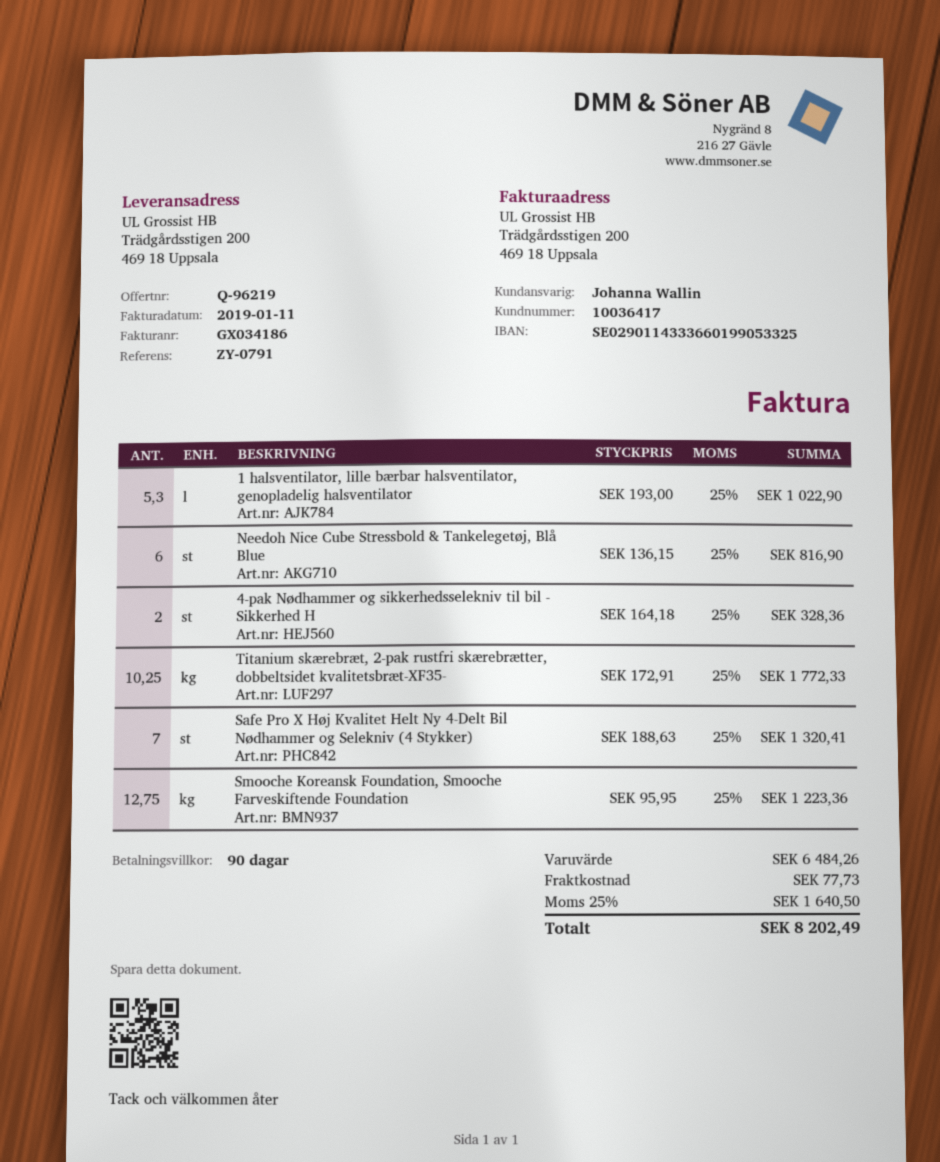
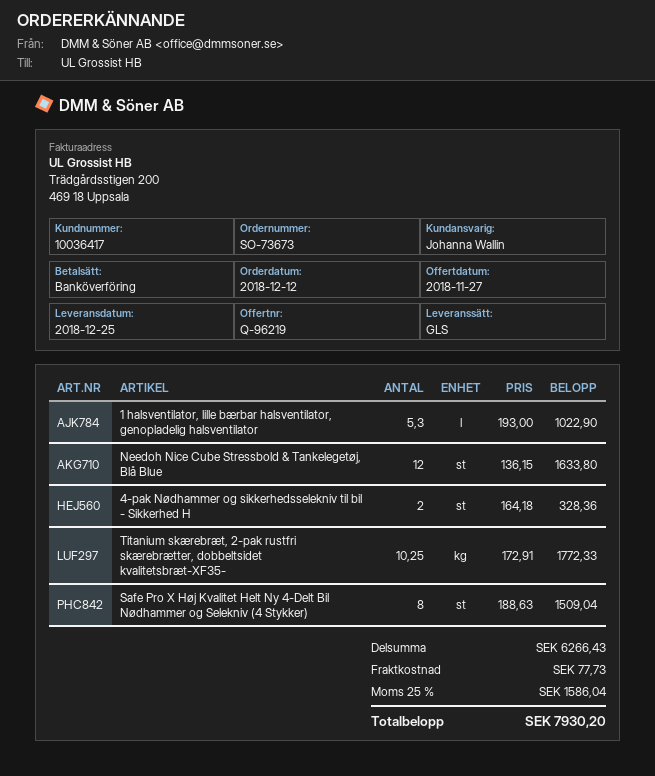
Needoh Nice Cube Stressbold & Tankelegetøj, Blå Blue: 6 x 136.15 = 816.90 -> 12 x 136.15 = 1633.80
Safe Pro X Høj Kvalitet Helt Ny 4-Delt Bil Nødhammer og Selekniv (4 Stykker): 7 x 188.63 = 1320.41 -> 8 x 188.63 = 1509.04
Smooche Koreansk Foundation, Smooche Farveskiftende Foundation: 12.75 x 95.95 = 1223.36 -> none
subtotal: 6484.26 -> 6266.43
tax: 25% = 1640.50 -> 25% = 1586.04
total: 8202.49 -> 7930.20

